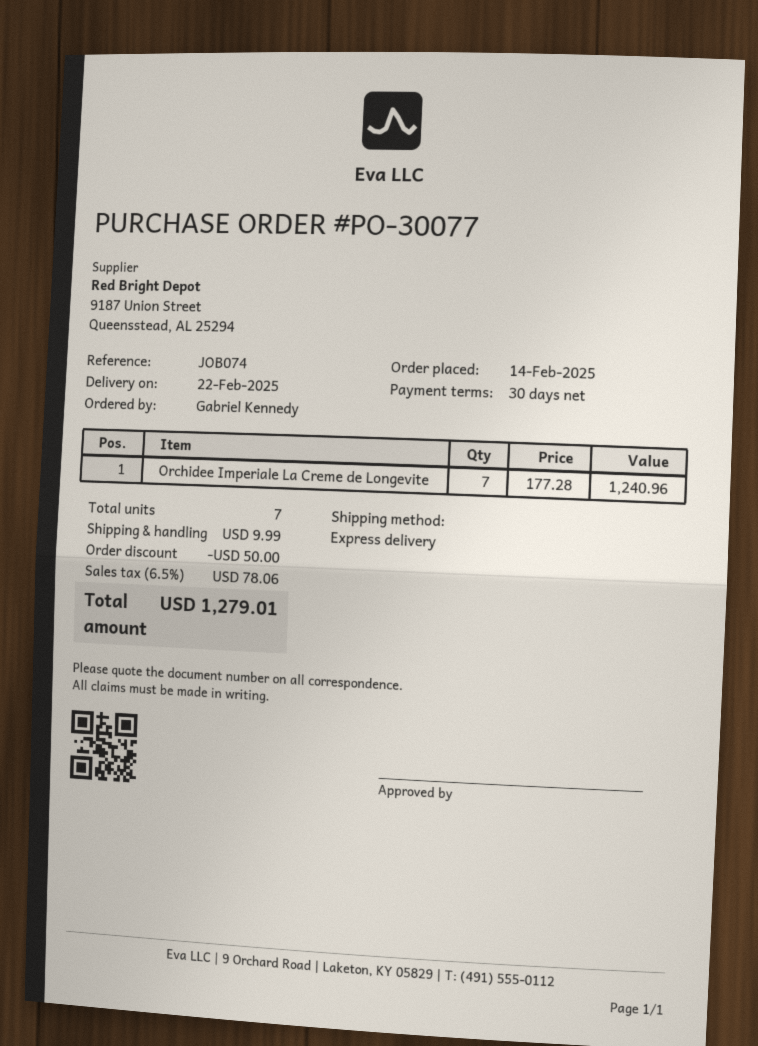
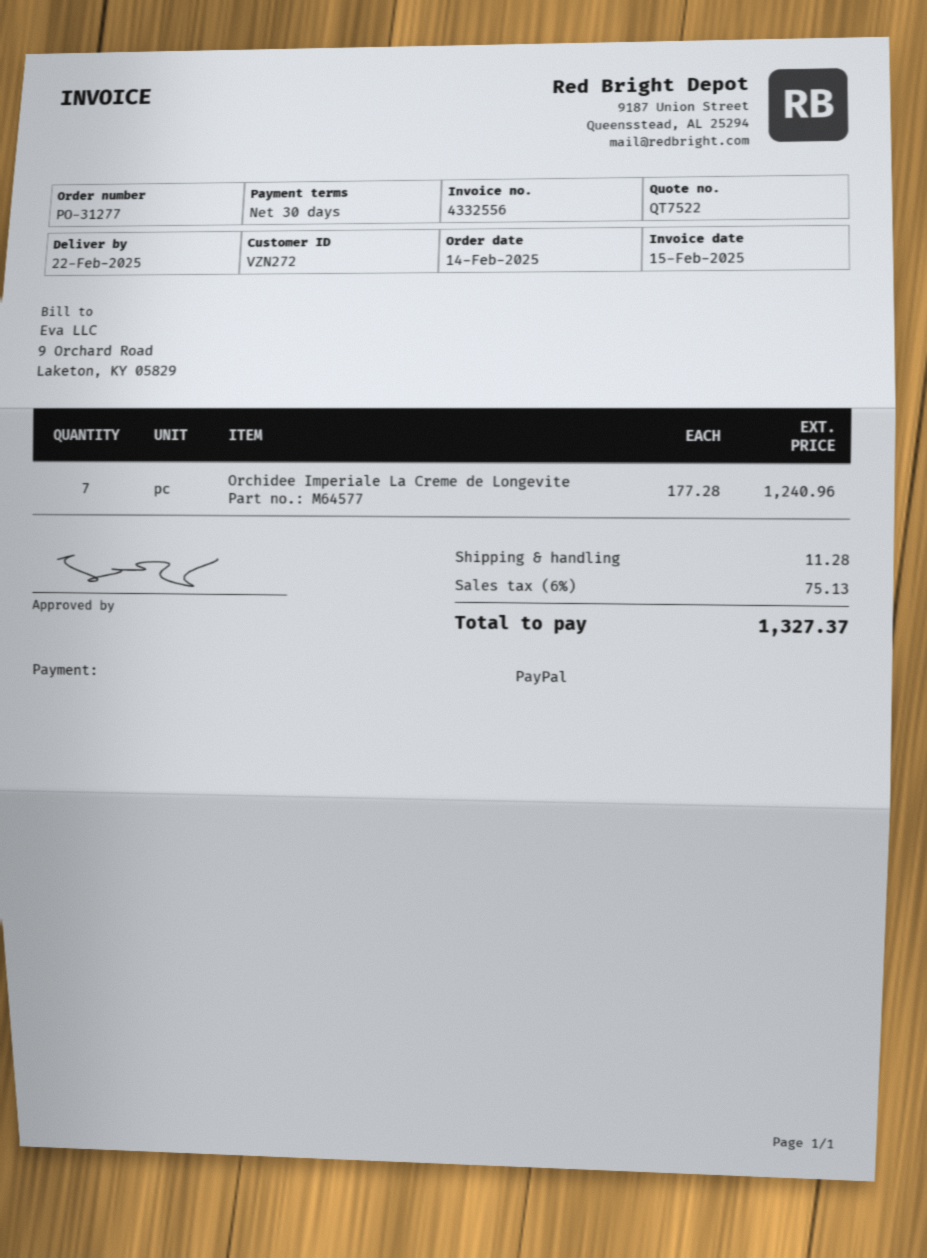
order number: PO-30077 -> PO-31277
discount: 50.00 -> none
shipping: 9.99 -> 11.28
tax: 6.5% = 78.06 -> 6% = 75.13
total: 1279.01 -> 1327.37

